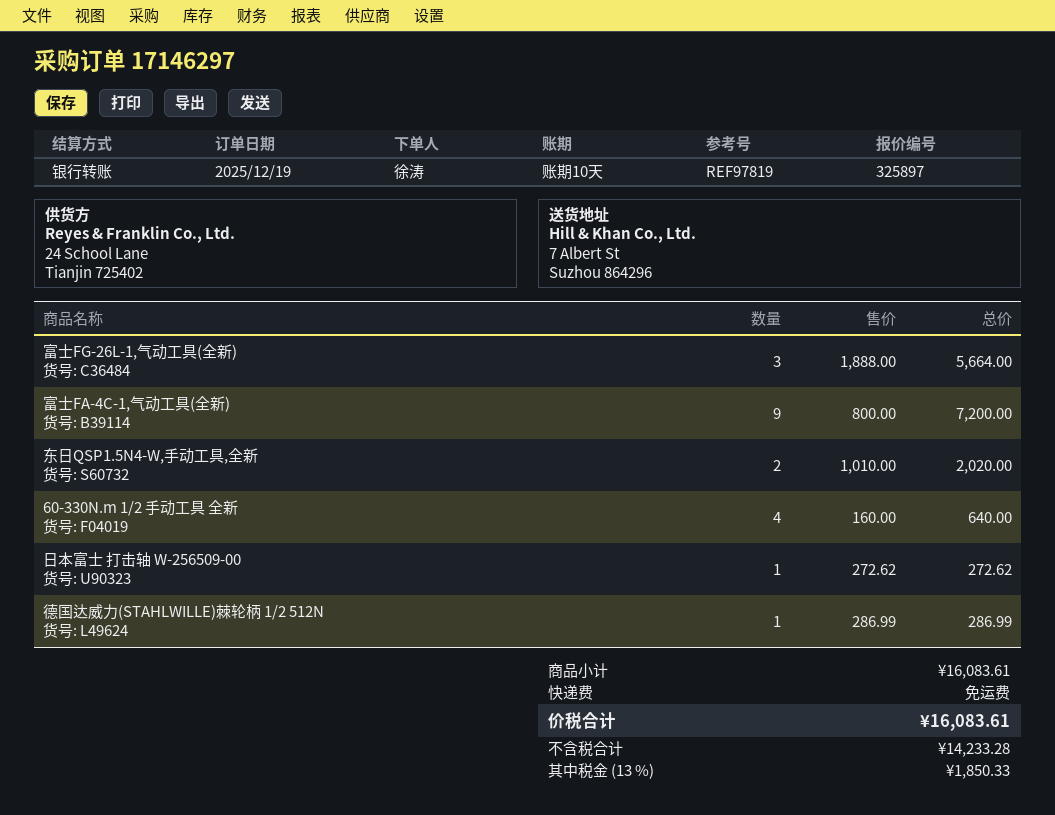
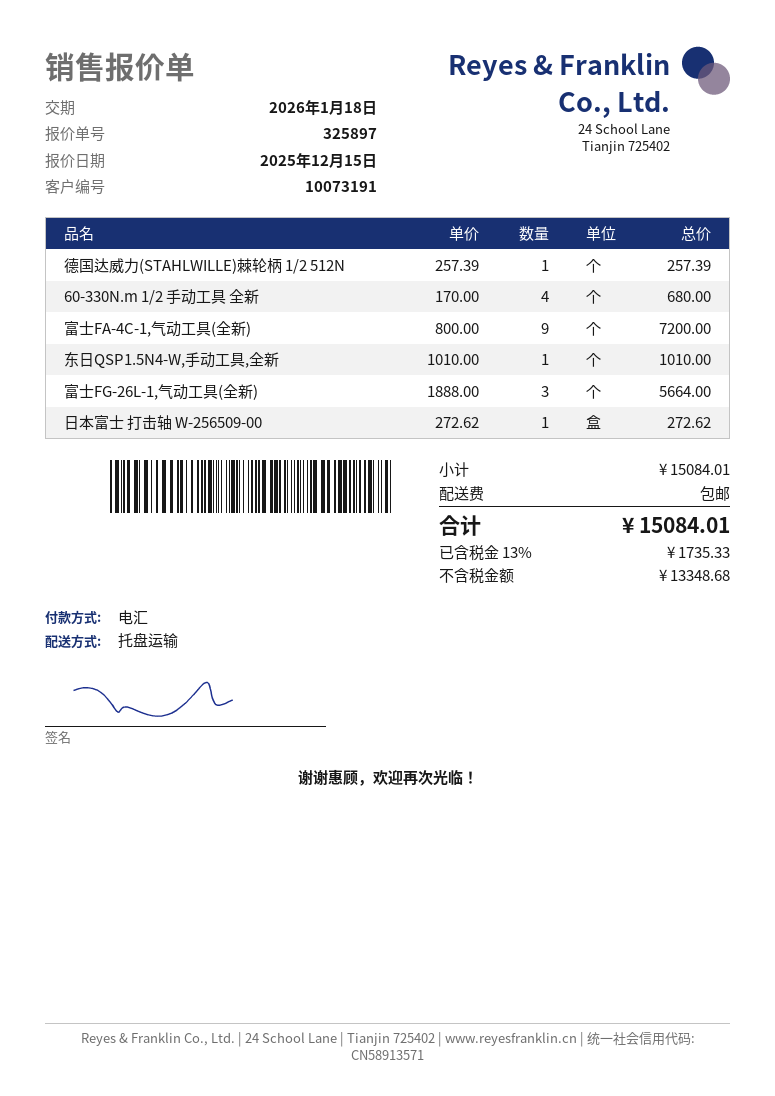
东日QSP1.5N4-W,手动工具,全新: 2 x 1010.00 = 2020.00 -> 1 x 1010.00 = 1010.00
60-330N.m 1/2 手动工具 全新: 4 x 160.00 = 640.00 -> 4 x 170.00 = 680.00
德国达威力(STAHLWILLE)棘轮柄 1/2 512N: 1 x 286.99 = 286.99 -> 1 x 257.39 = 257.39
subtotal: 16083.61 -> 15084.01
net: 14233.28 -> 13348.68
tax: 13% = 1850.33 -> 13% = 1735.33
total: 16083.61 -> 15084.01

